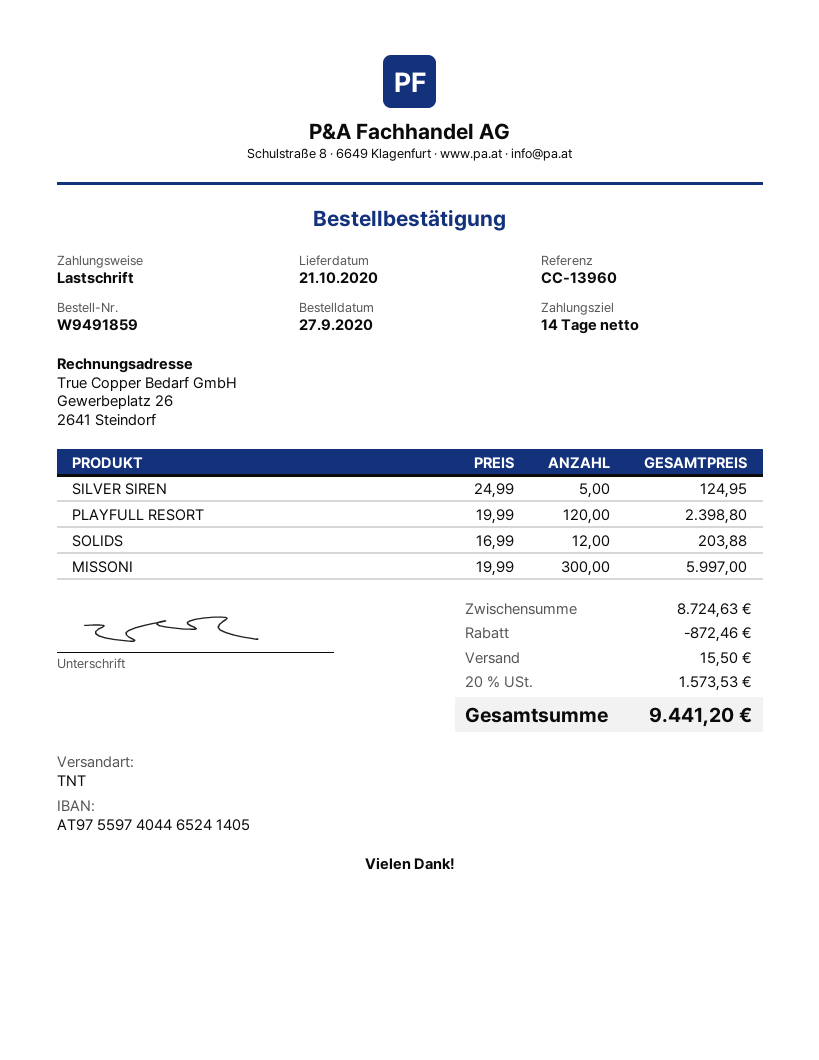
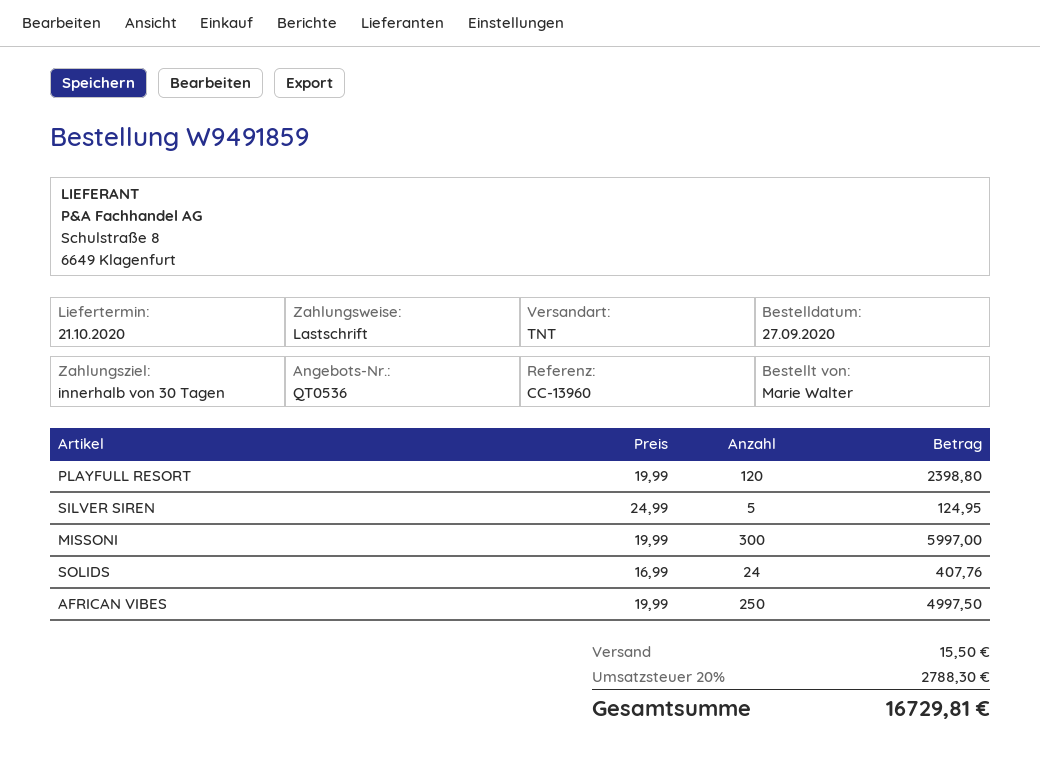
payment terms: 14 days -> 30 days
SOLIDS: 12 x 16.99 = 203.88 -> 24 x 16.99 = 407.76
AFRICAN VIBES: none -> 250 x 19.99 = 4997.50
discount: 872.46 -> none
tax: 20% = 1573.53 -> 20% = 2788.30
total: 9441.20 -> 16729.81

